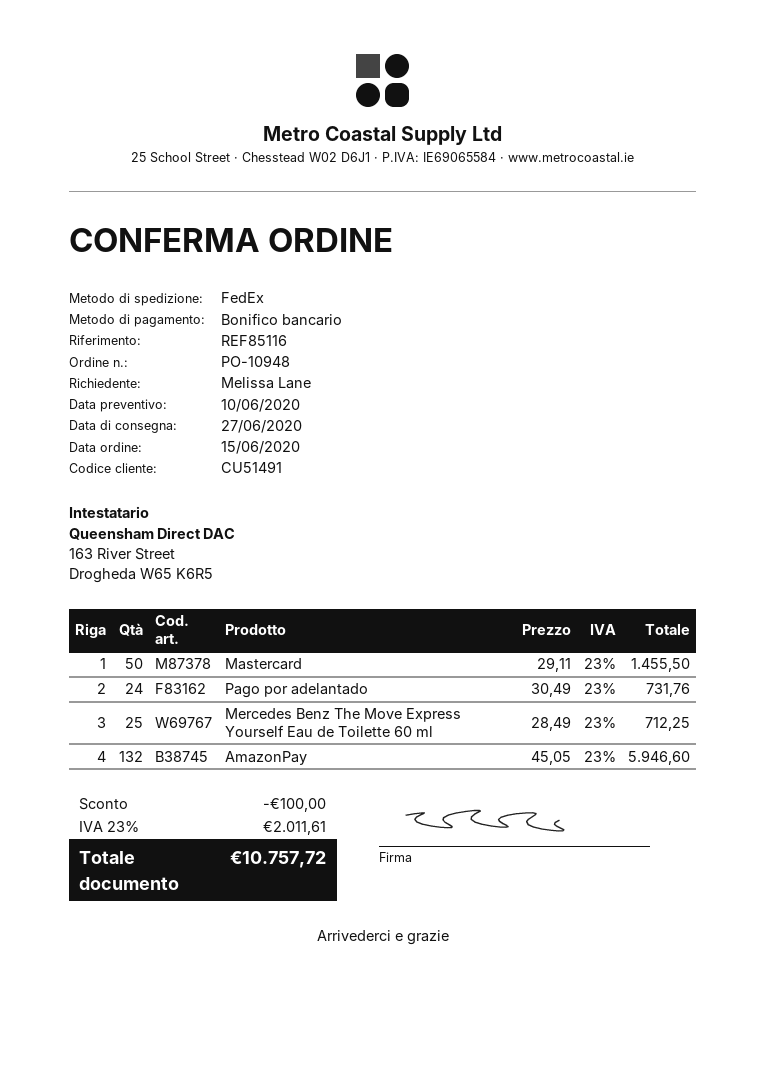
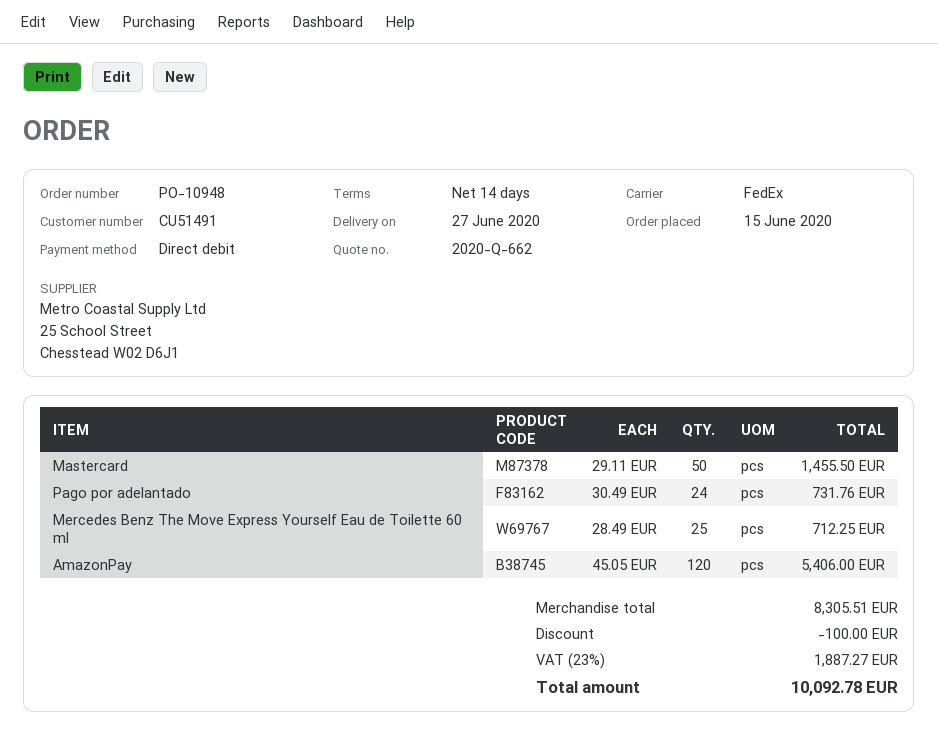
payment method: bank transfer -> direct debit
AmazonPay: 132 x 45.05 = 5946.60 -> 120 x 45.05 = 5406.00
tax: 23% = 2011.61 -> 23% = 1887.27
total: 10757.72 -> 10092.78

